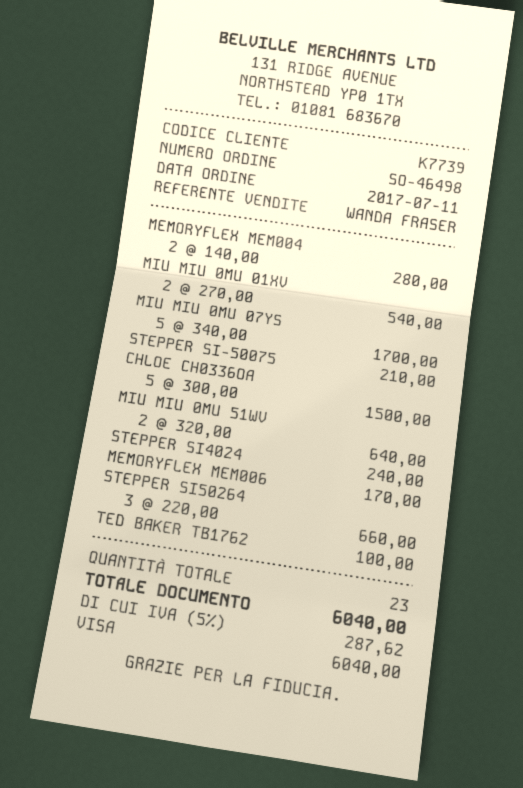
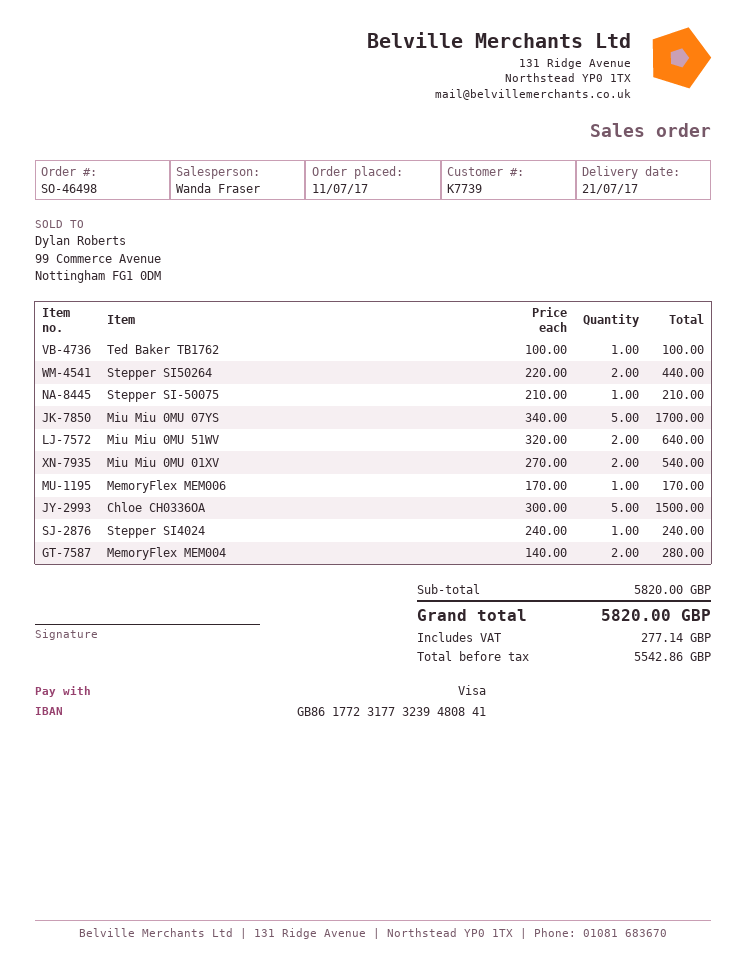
STEPPER SI50264: 3 x 220.00 = 660.00 -> 2 x 220.00 = 440.00
tax: 287.62 -> 277.14
total: 6040.00 -> 5820.00

